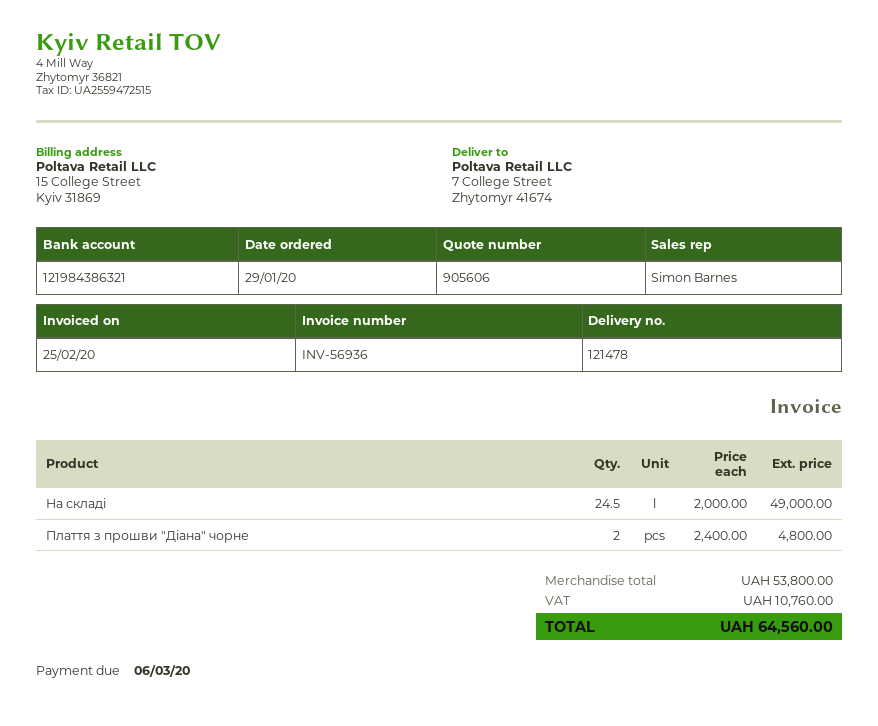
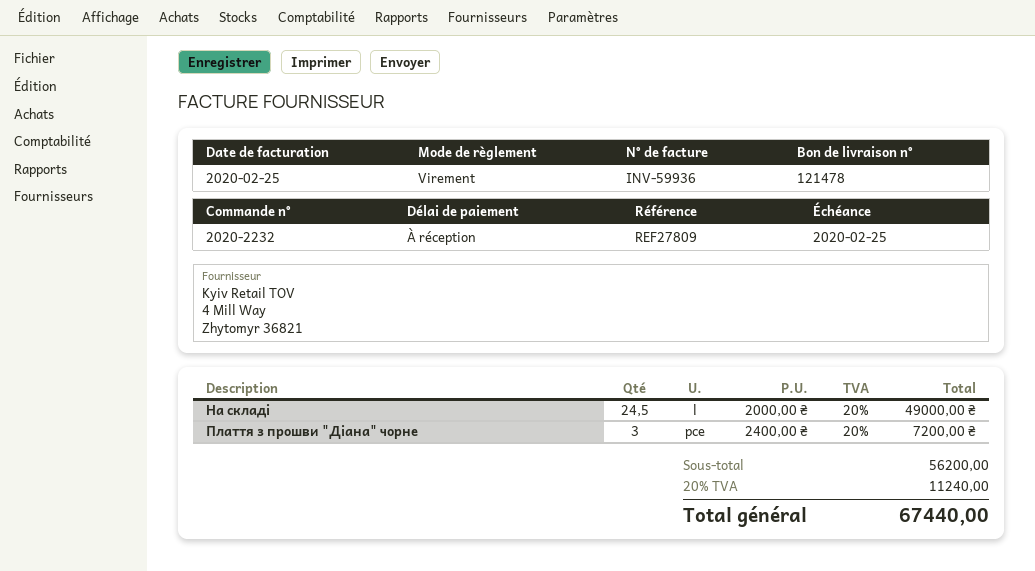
invoice number: INV-56936 -> INV-59936
due date: 2020-03-06 -> 2020-02-25
Плаття з прошви "Діана" чорне: 2 x 2400.00 = 4800.00 -> 3 x 2400.00 = 7200.00
subtotal: 53800.00 -> 56200.00
tax: 10760.00 -> 11240.00
total: 64560.00 -> 67440.00

